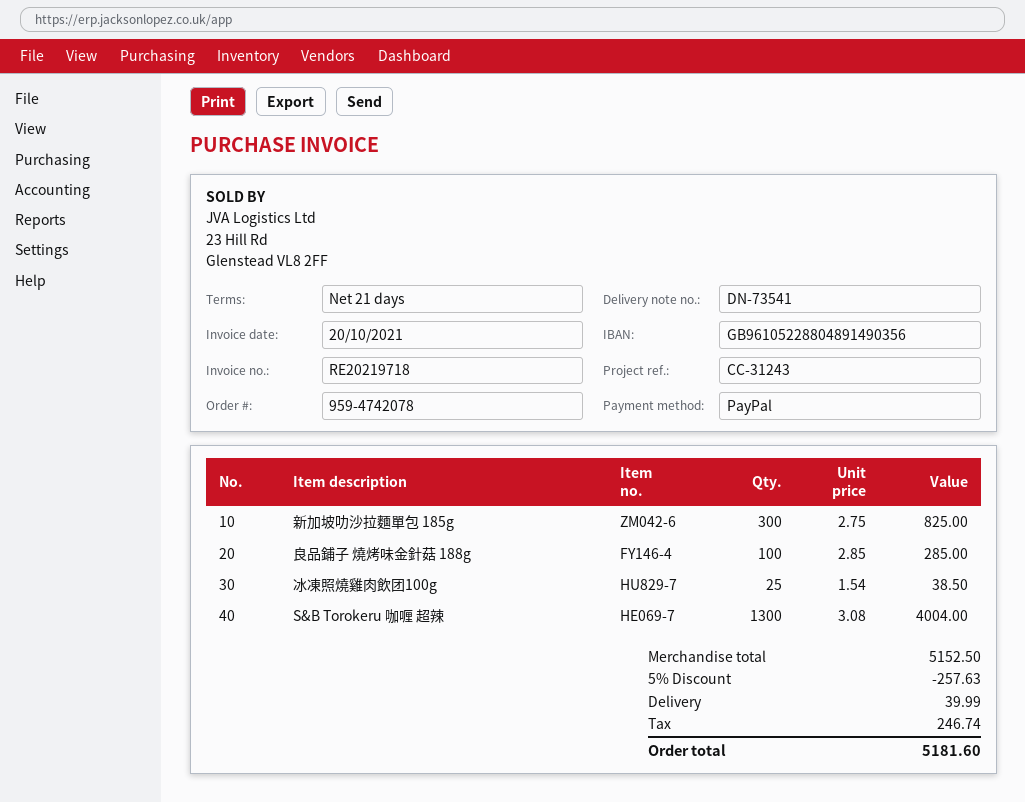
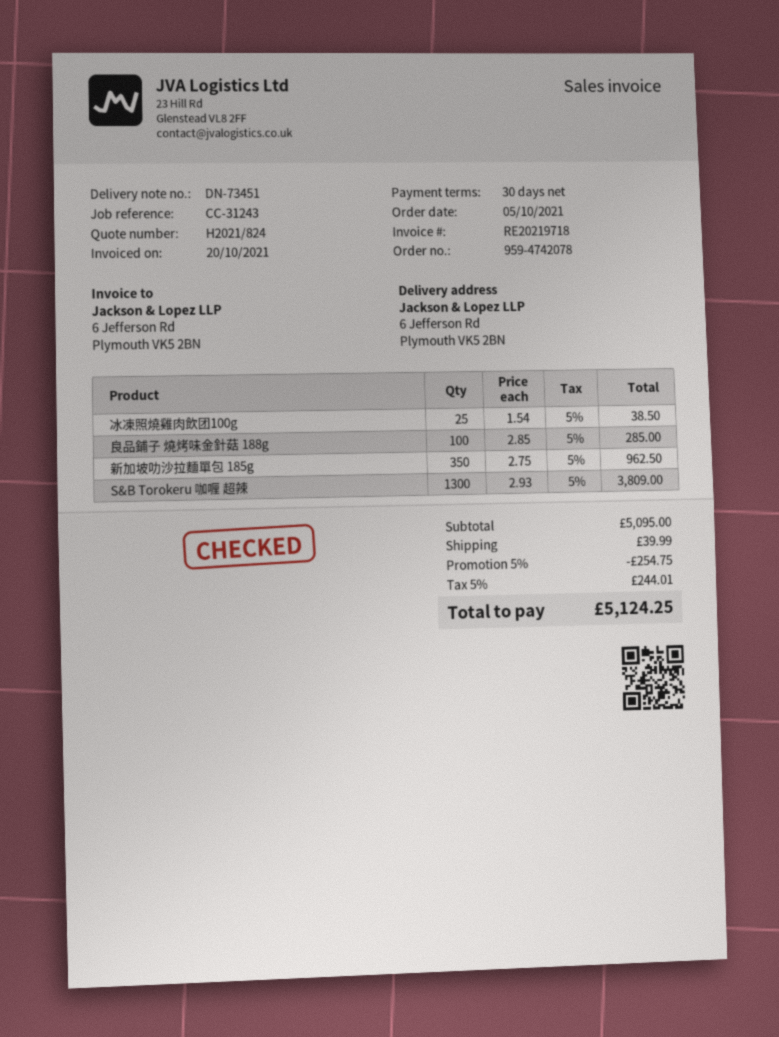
delivery note number: DN-73541 -> DN-73451
payment terms: 21 days -> 30 days
新加坡叻沙拉麵單包 185g: 300 x 2.75 = 825.00 -> 350 x 2.75 = 962.50
S&B Torokeru 咖喱 超辣: 1300 x 3.08 = 4004.00 -> 1300 x 2.93 = 3809.00
subtotal: 5152.50 -> 5095.00
discount: 5% = 257.63 -> 5% = 254.75
tax: 246.74 -> 244.01
total: 5181.60 -> 5124.25

